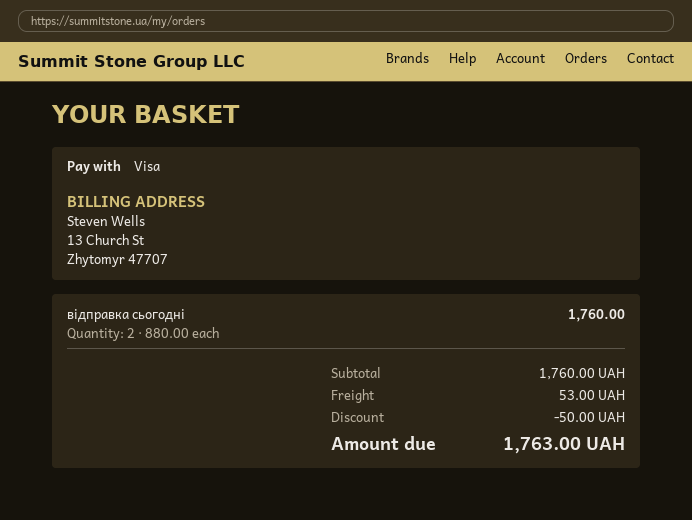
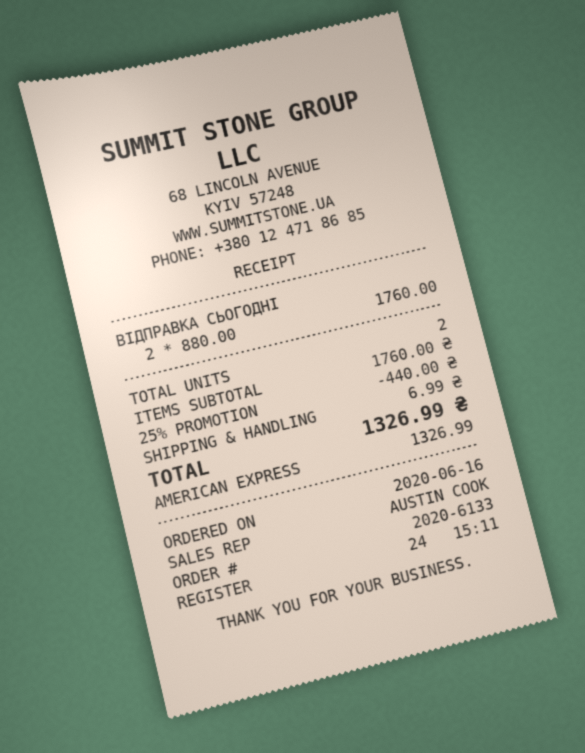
payment method: Visa -> American Express
discount: 50.00 -> 440.00
shipping: 53.00 -> 6.99
total: 1763.00 -> 1326.99

